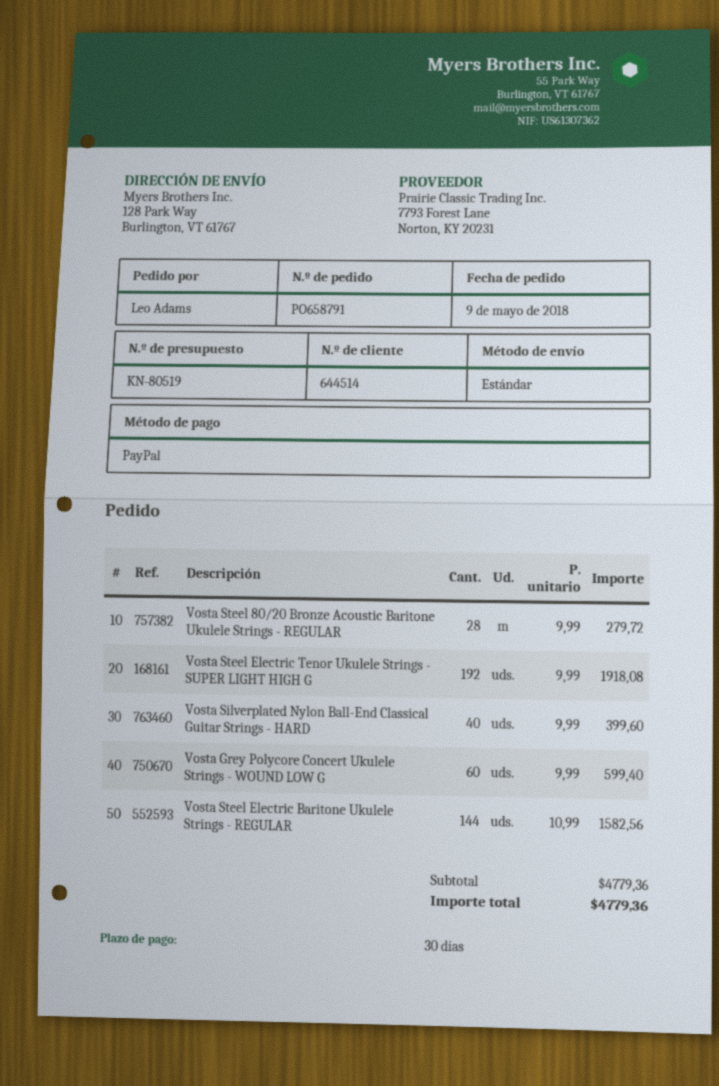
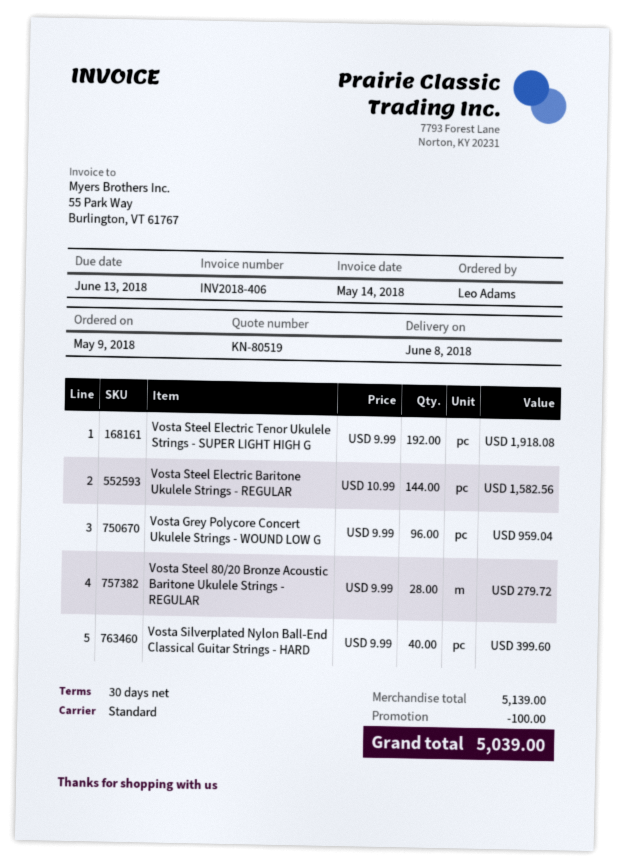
Vosta Grey Polycore Concert Ukulele Strings - WOUND LOW G: 60 x 9.99 = 599.40 -> 96 x 9.99 = 959.04
subtotal: 4779.36 -> 5139.00
discount: none -> 100.00
total: 4779.36 -> 5039.00

